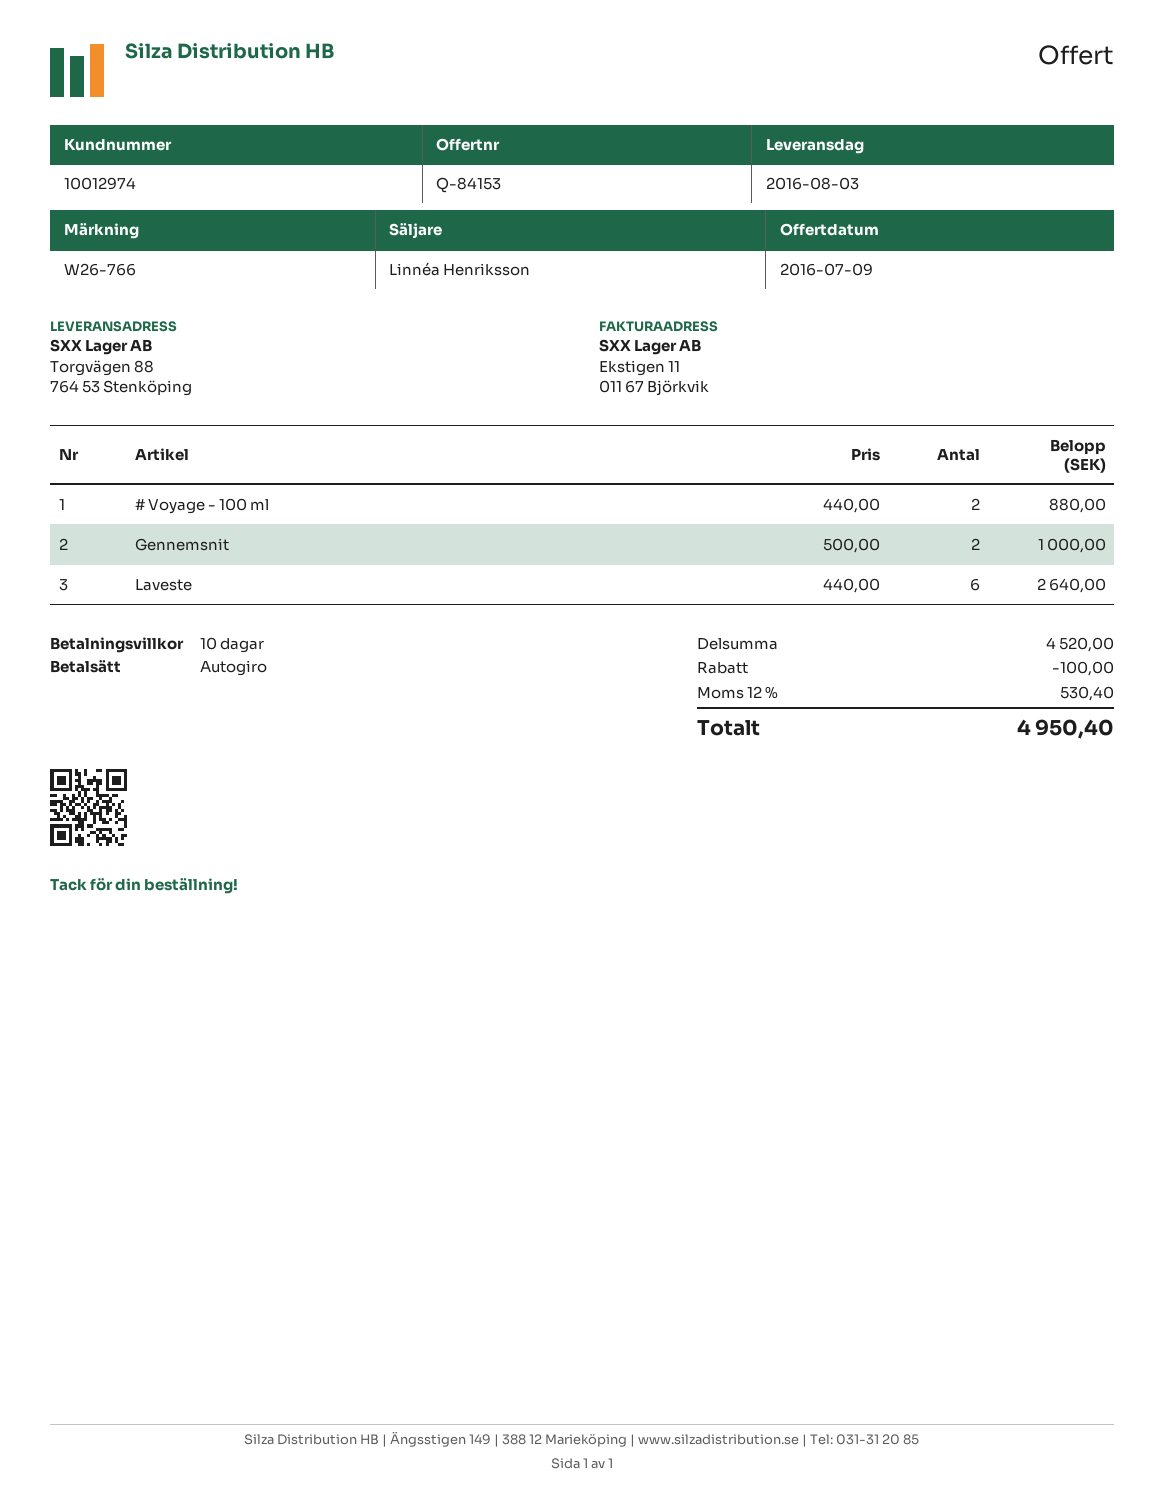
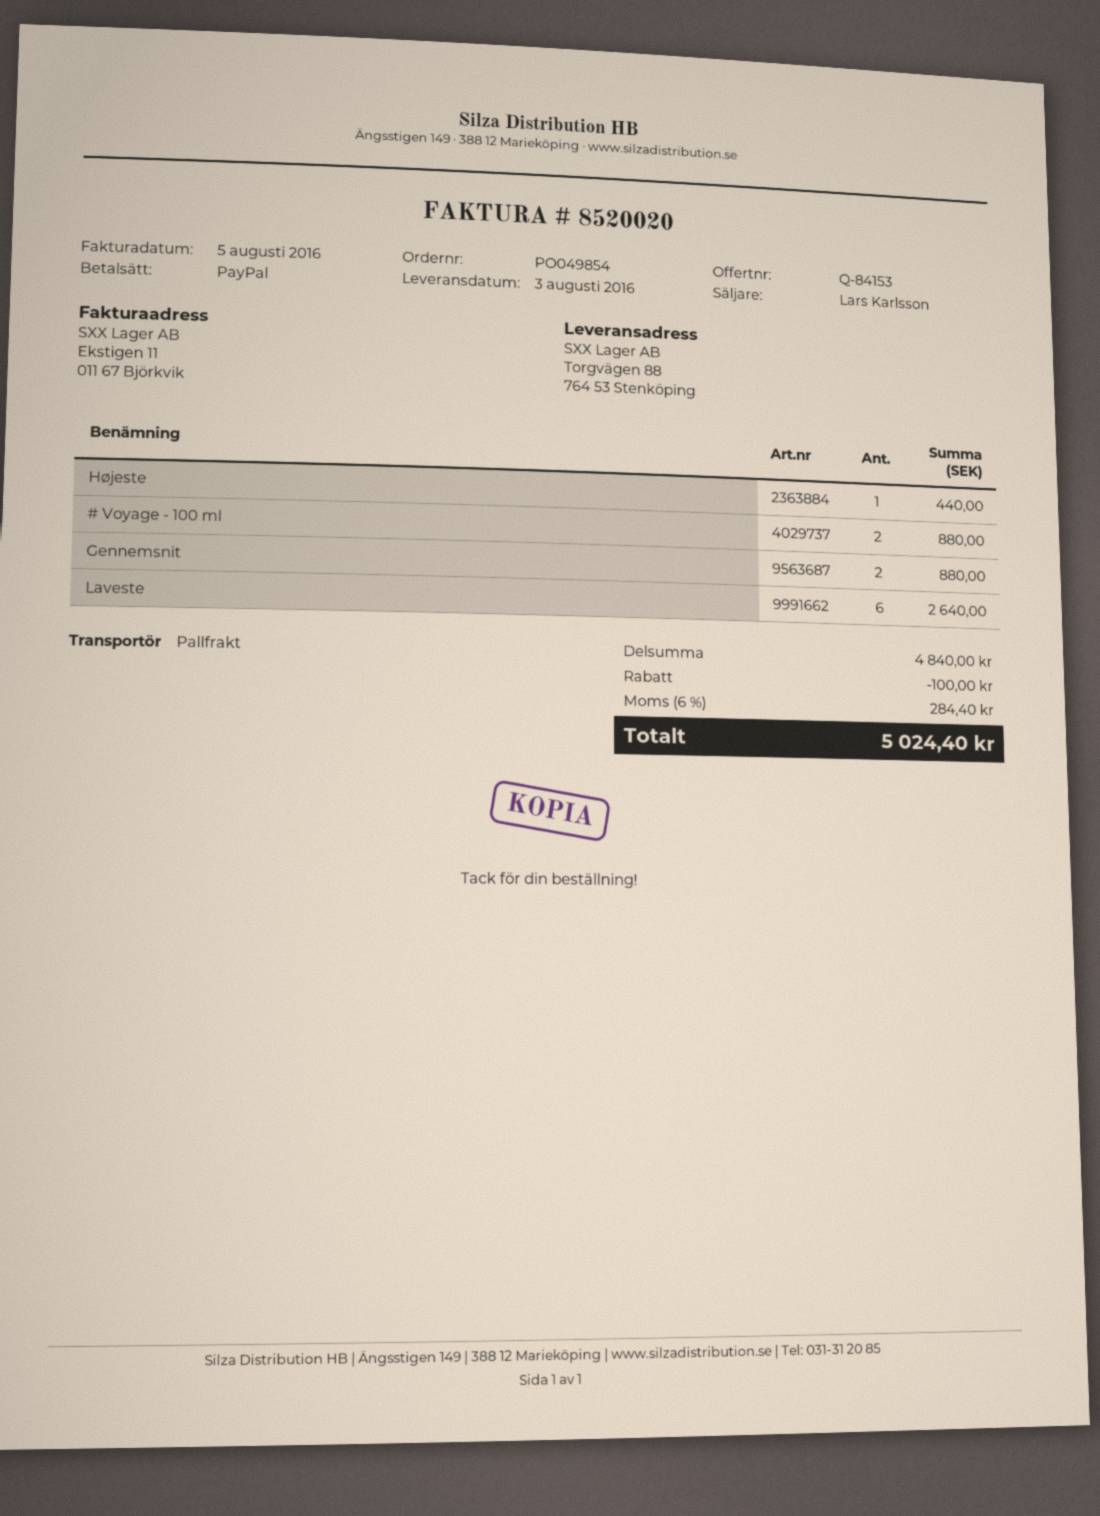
sales rep: Linnéa Henriksson -> Lars Karlsson
payment method: direct debit -> PayPal
Gennemsnit: 2 for 1000.00 -> 2 for 880.00
Højeste: none -> 1 for 440.00
subtotal: 4520.00 -> 4840.00
tax: 12% = 530.40 -> 6% = 284.40
total: 4950.40 -> 5024.40

